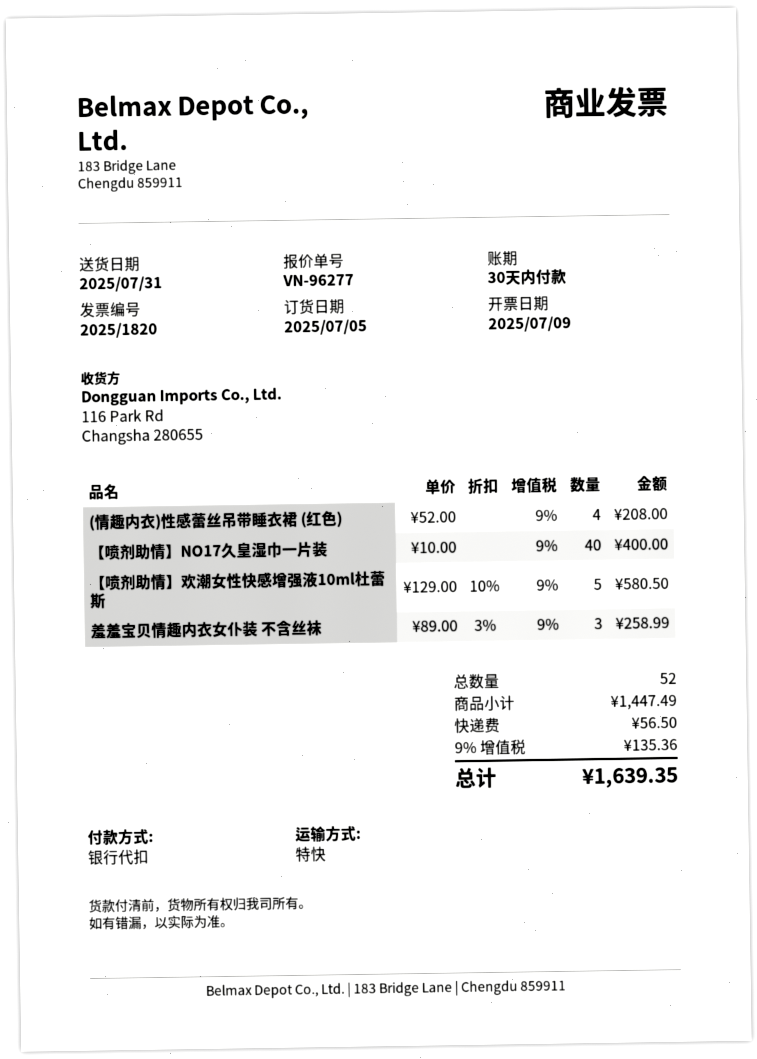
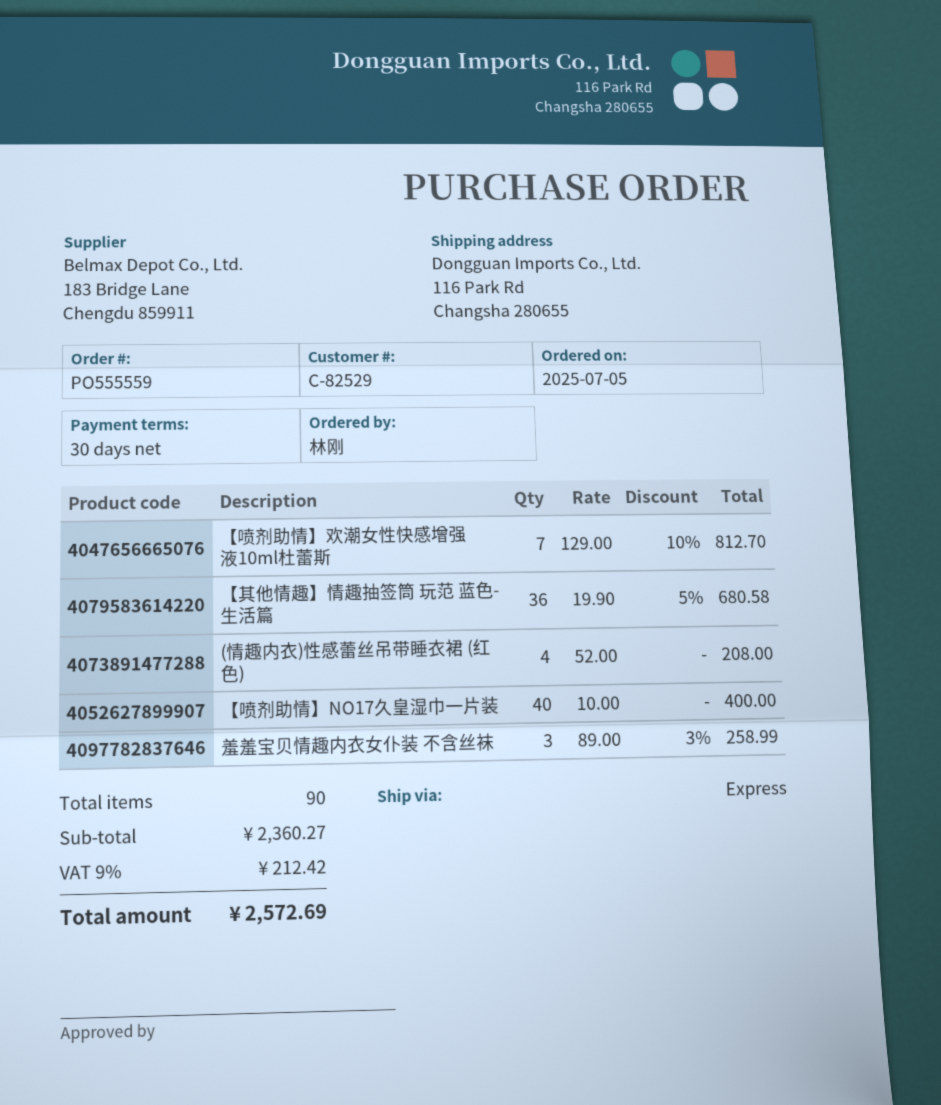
【喷剂助情】欢潮女性快感增强液10ml杜蕾斯: 5 x 129.00 - 10% = 580.50 -> 7 x 129.00 - 10% = 812.70
【其他情趣】情趣抽签筒 玩范 蓝色-生活篇: none -> 36 x 19.90 - 5% = 680.58
total quantity: 52 -> 90
subtotal: 1447.49 -> 2360.27
shipping: 56.50 -> none
tax: 9% = 135.36 -> 9% = 212.42
total: 1639.35 -> 2572.69

